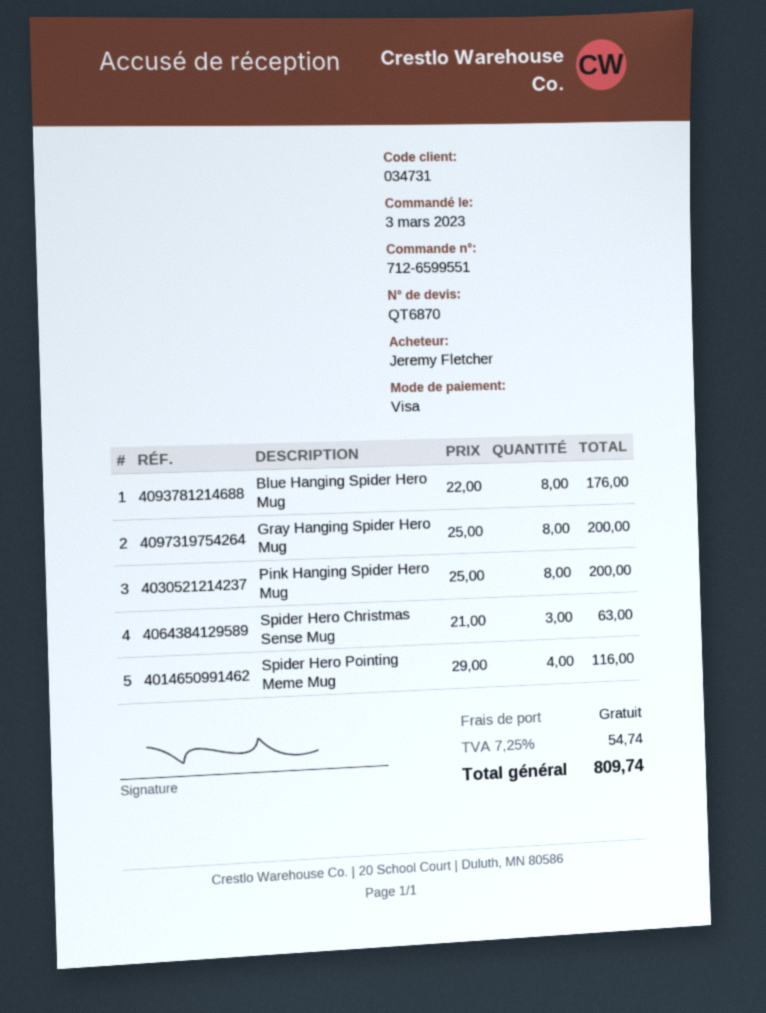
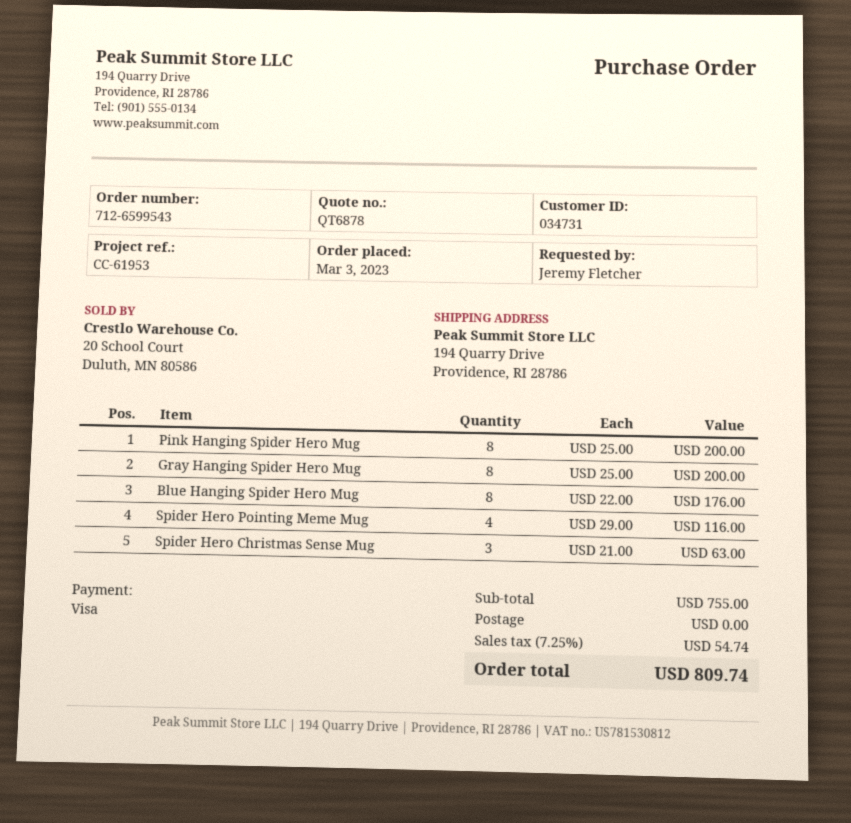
quote number: QT6870 -> QT6878
order number: 712-6599551 -> 712-6599543

